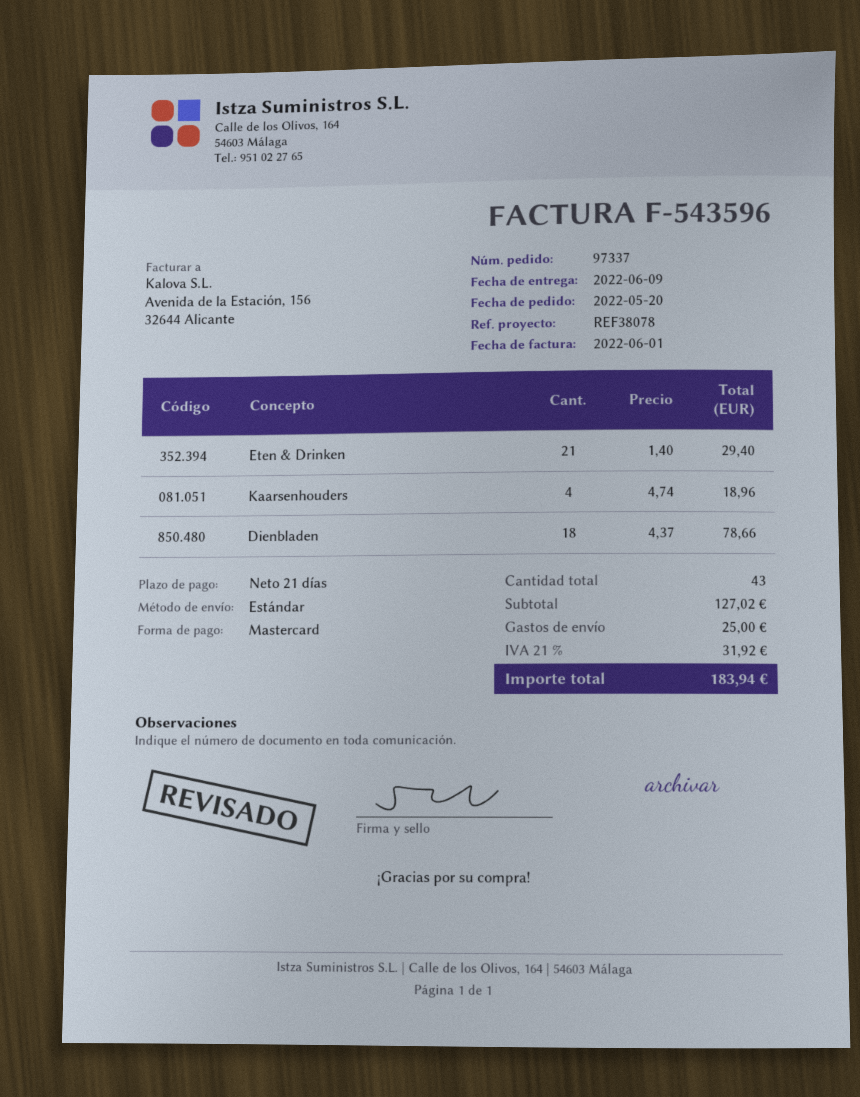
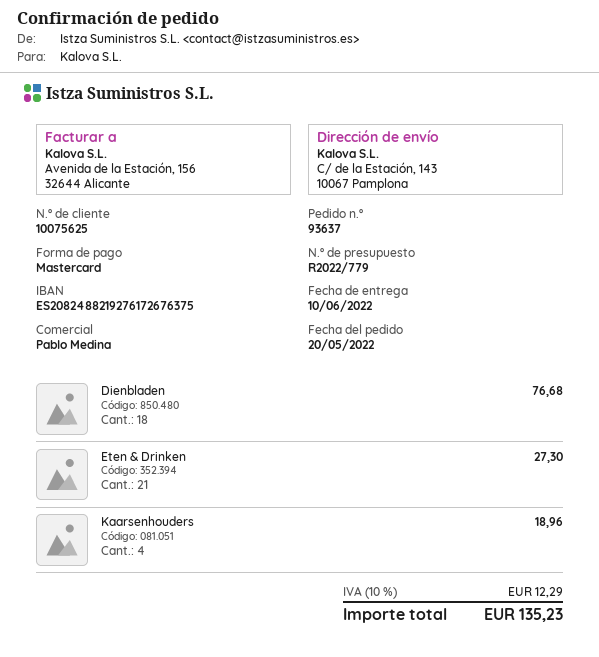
order number: 97337 -> 93637
delivery date: 2022-06-09 -> 2022-06-10
Eten & Drinken: 21 for 29.40 -> 21 for 27.30
Dienbladen: 18 for 78.66 -> 18 for 76.68
shipping: 25.00 -> none
tax: 21% = 31.92 -> 10% = 12.29
total: 183.94 -> 135.23

